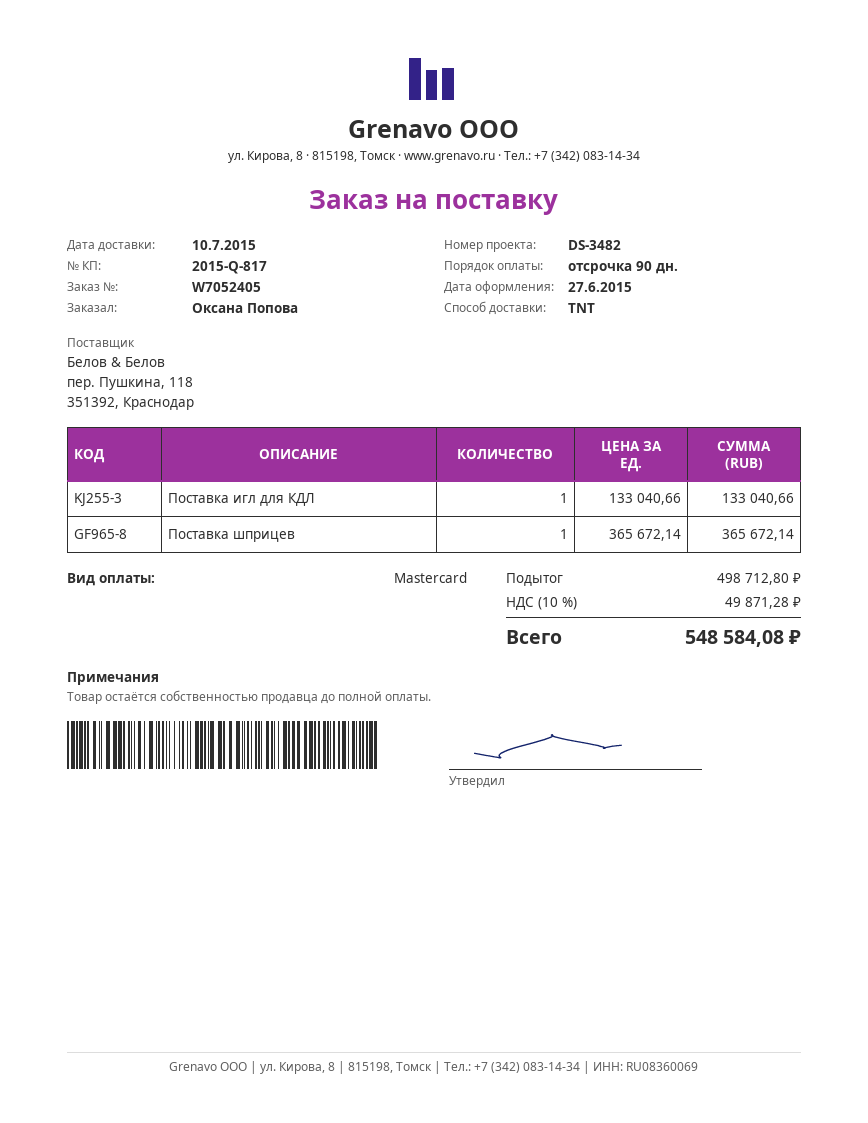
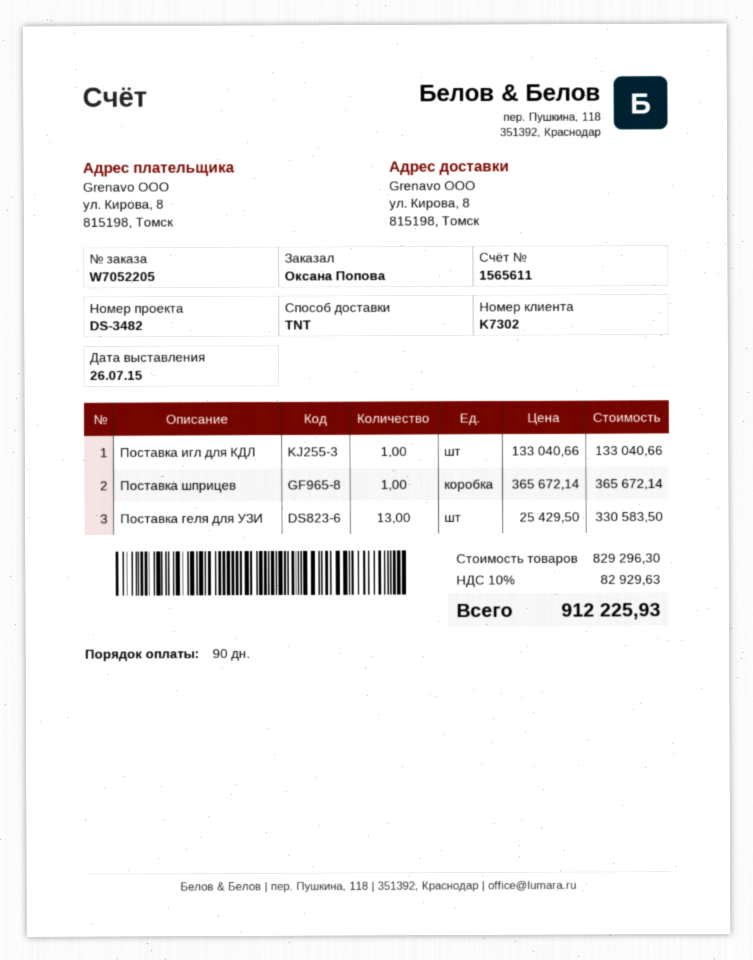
order number: W7052405 -> W7052205
Поставка геля для УЗИ: none -> 13 x 25429.50 = 330583.50
subtotal: 498712.80 -> 829296.30
tax: 10% = 49871.28 -> 10% = 82929.63
total: 548584.08 -> 912225.93

